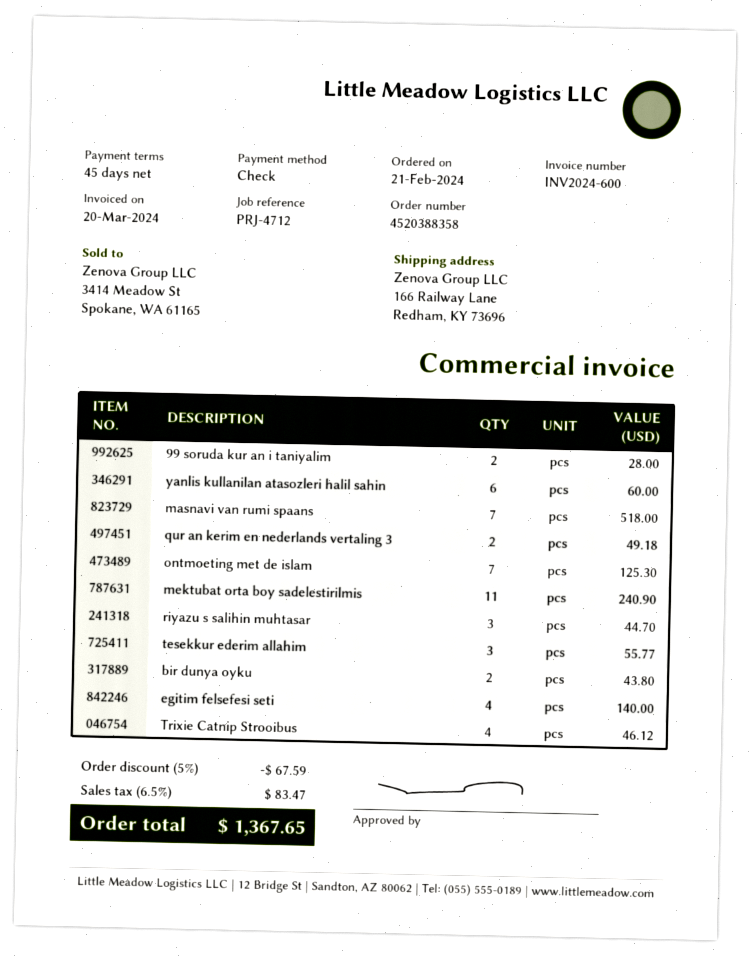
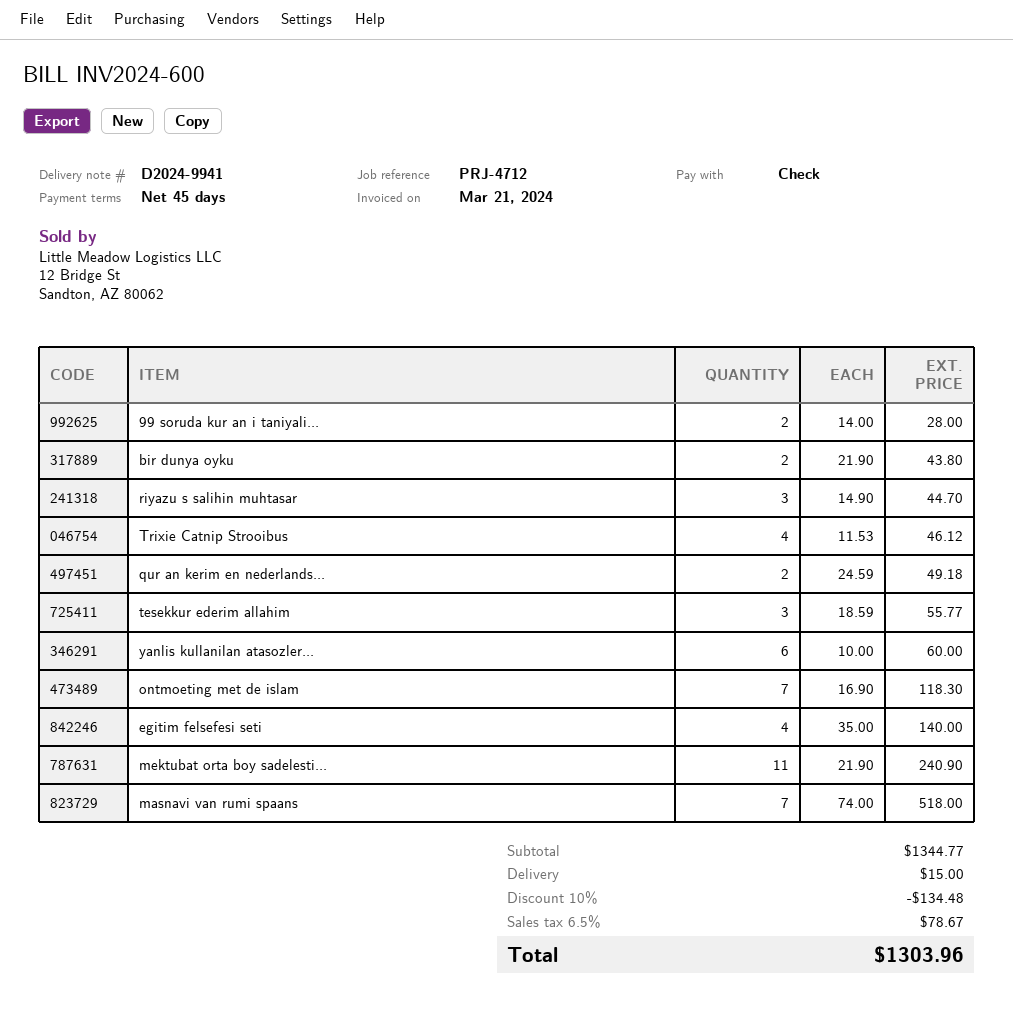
invoice date: 2024-03-20 -> 2024-03-21
ontmoeting met de islam: 7 for 125.30 -> 7 for 118.30
discount: 5% = 67.59 -> 10% = 134.48
shipping: none -> 15.00
tax: 6.5% = 83.47 -> 6.5% = 78.67
total: 1367.65 -> 1303.96

